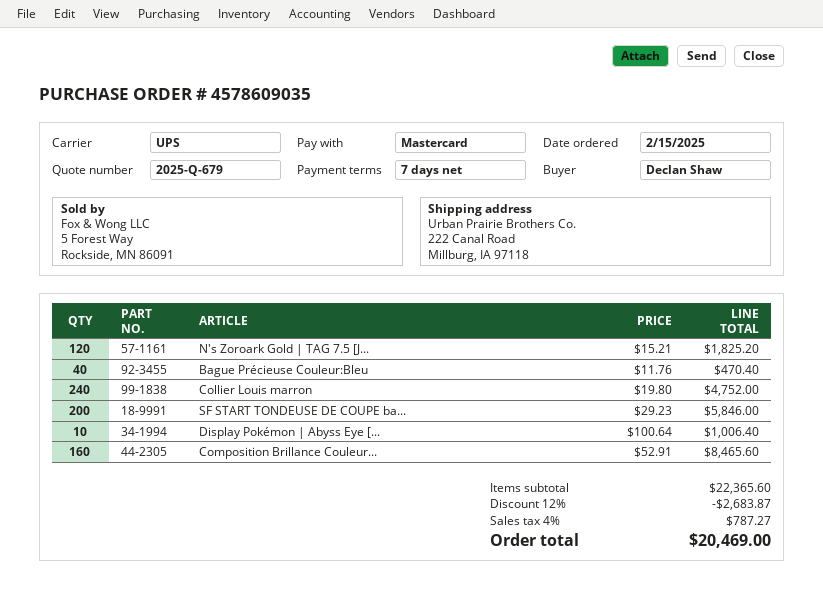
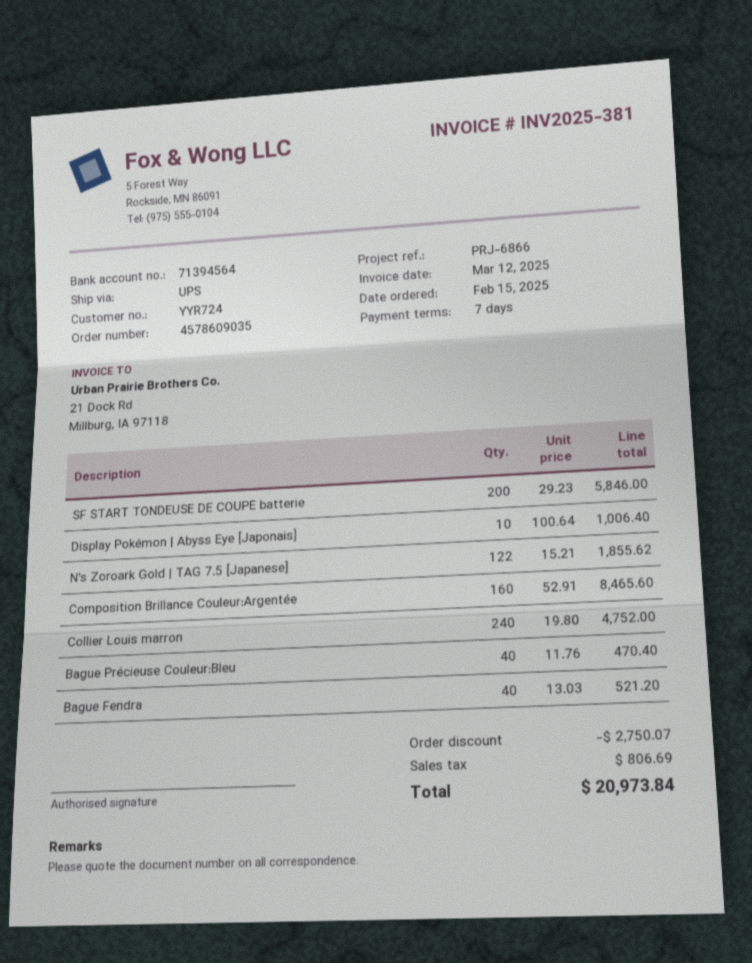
N's Zoroark Gold | TAG 7.5 [J...: 120 x 15.21 = 1825.20 -> 122 x 15.21 = 1855.62
Bague Fendra: none -> 40 x 13.03 = 521.20
discount: 2683.87 -> 2750.07
tax: 787.27 -> 806.69
total: 20469.00 -> 20973.84

